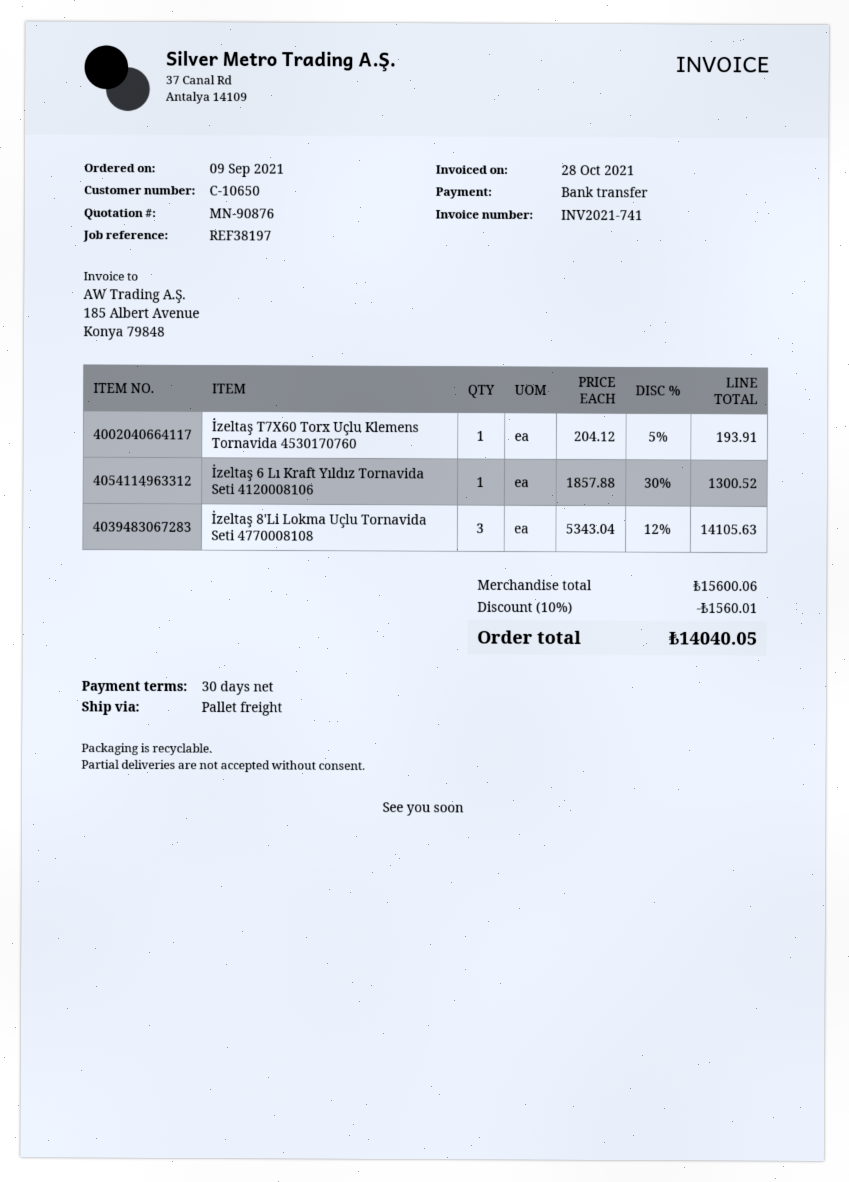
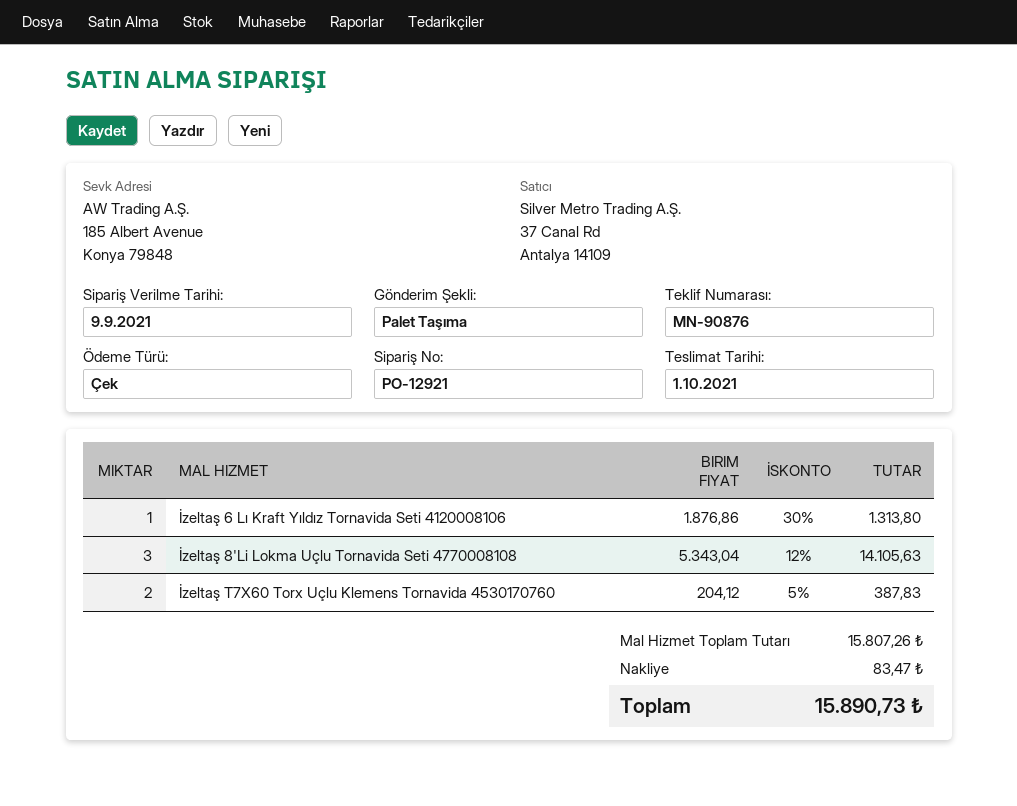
payment method: bank transfer -> cheque
İzeltaş T7X60 Torx Uçlu Klemens Tornavida 4530170760: 1 x 204.12 - 5% = 193.91 -> 2 x 204.12 - 5% = 387.83
İzeltaş 6 Lı Kraft Yıldız Tornavida Seti 4120008106: 1 x 1857.88 - 30% = 1300.52 -> 1 x 1876.86 - 30% = 1313.80
subtotal: 15600.06 -> 15807.26
discount: 10% = 1560.01 -> none
shipping: none -> 83.47
total: 14040.05 -> 15890.73

